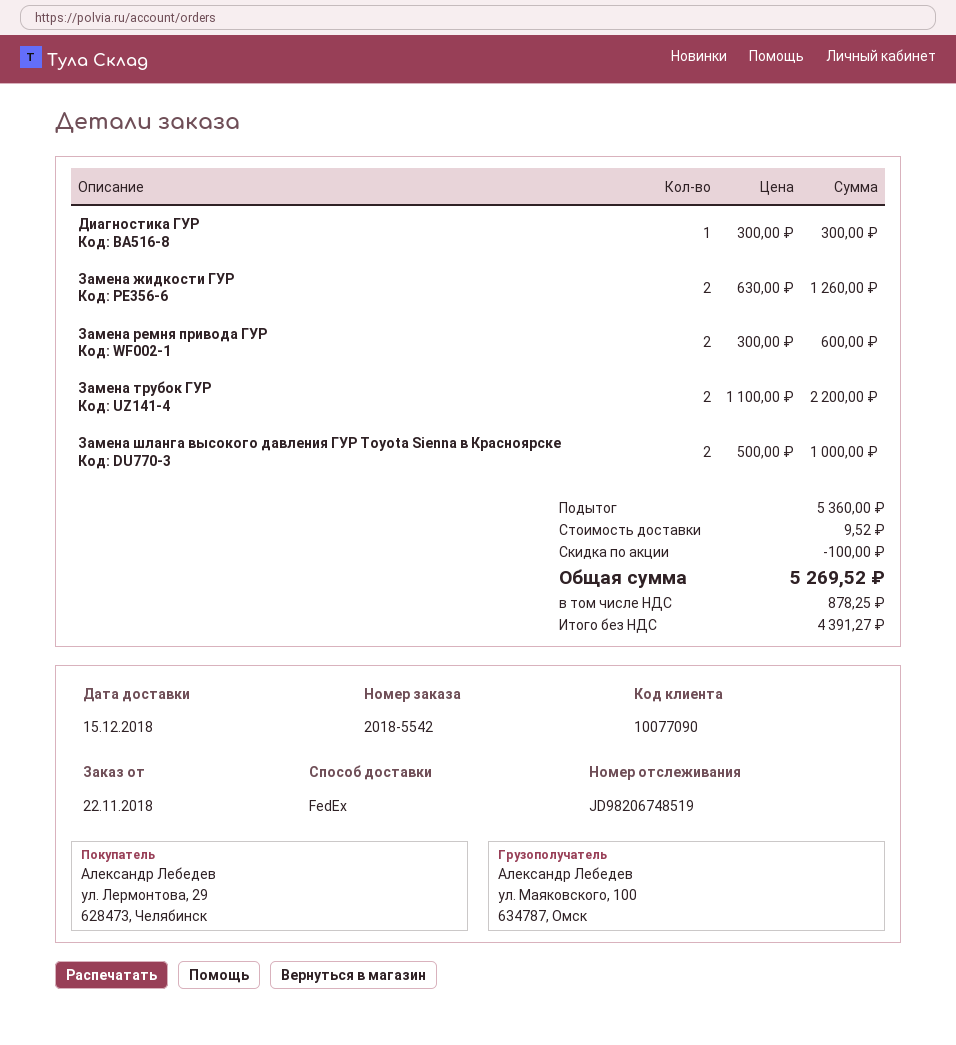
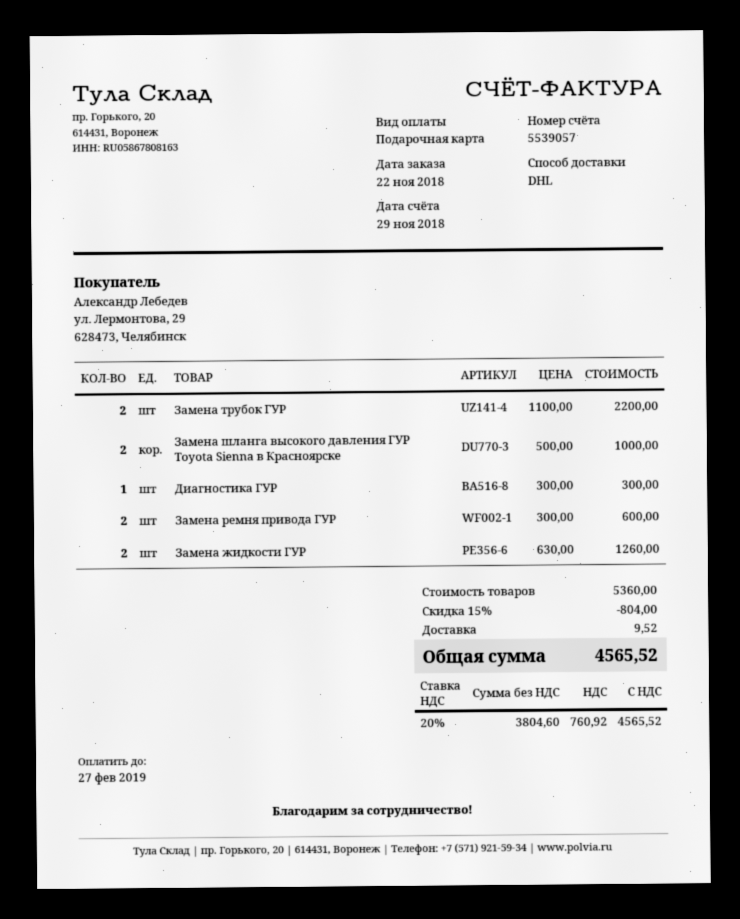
shipping method: FedEx -> DHL
discount: 100.00 -> 804.00
net: 4391.27 -> 3804.60
tax: 878.25 -> 760.92
total: 5269.52 -> 4565.52

